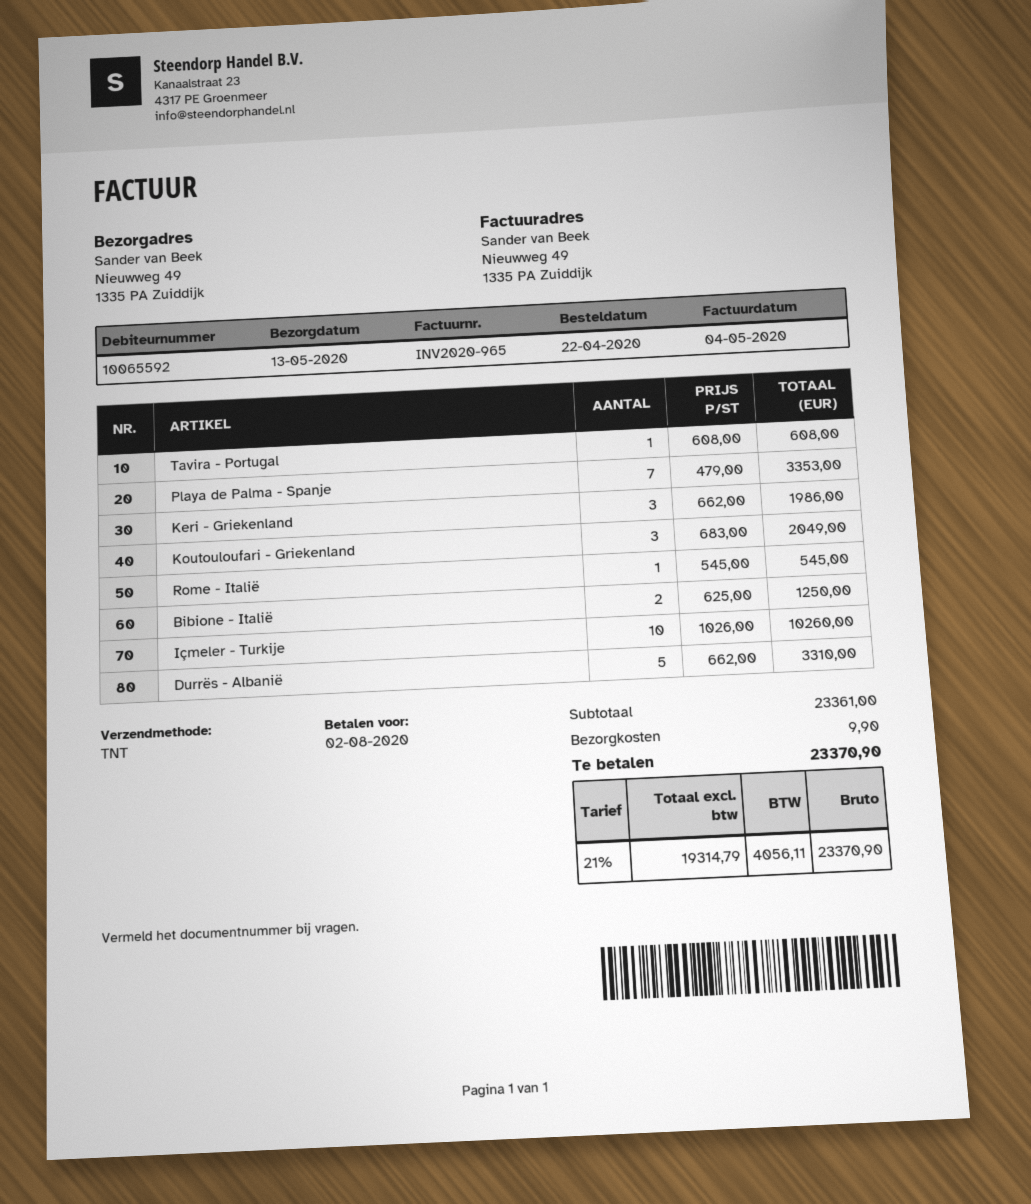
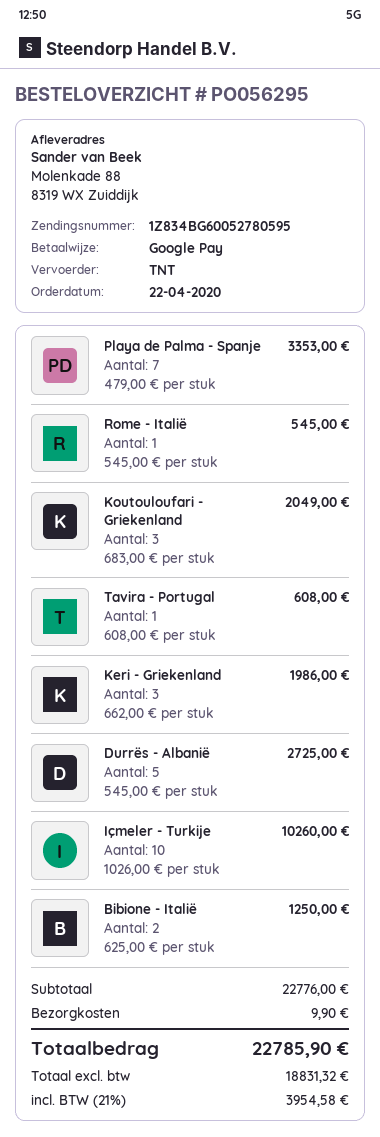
ship to: Nieuwweg 49, 1335 PA Zuiddijk -> Molenkade 88, 8319 WX Zuiddijk
Durrës - Albanië: 5 x 662.00 = 3310.00 -> 5 x 545.00 = 2725.00
subtotal: 23361.00 -> 22776.00
net: 19314.79 -> 18831.32
tax: 21% = 4056.11 -> 21% = 3954.58
total: 23370.90 -> 22785.90

